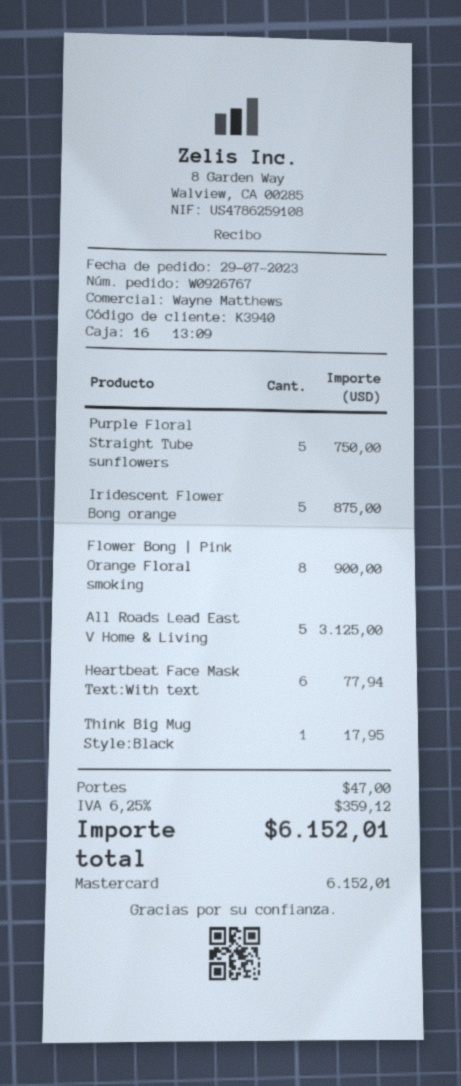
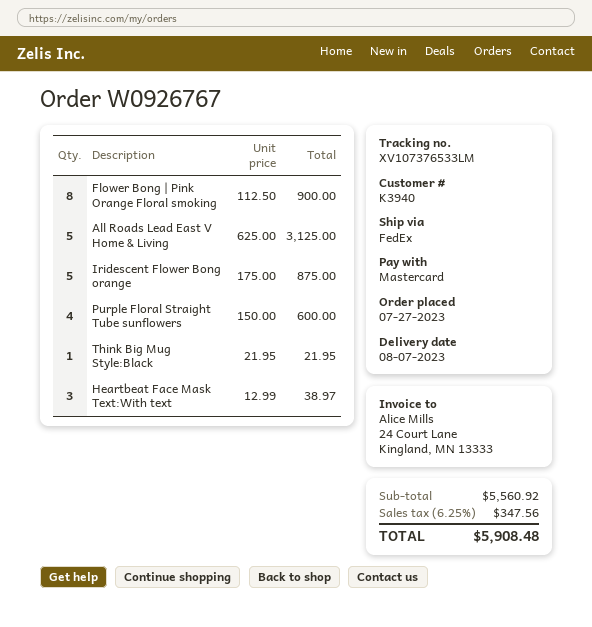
order date: 2023-07-29 -> 2023-07-27
Purple Floral Straight Tube sunflowers: 5 for 750.00 -> 4 for 600.00
Heartbeat Face Mask Text:With text: 6 for 77.94 -> 3 for 38.97
Think Big Mug Style:Black: 1 for 17.95 -> 1 for 21.95
shipping: 47.00 -> none
tax: 6.25% = 359.12 -> 6.25% = 347.56
total: 6152.01 -> 5908.48

